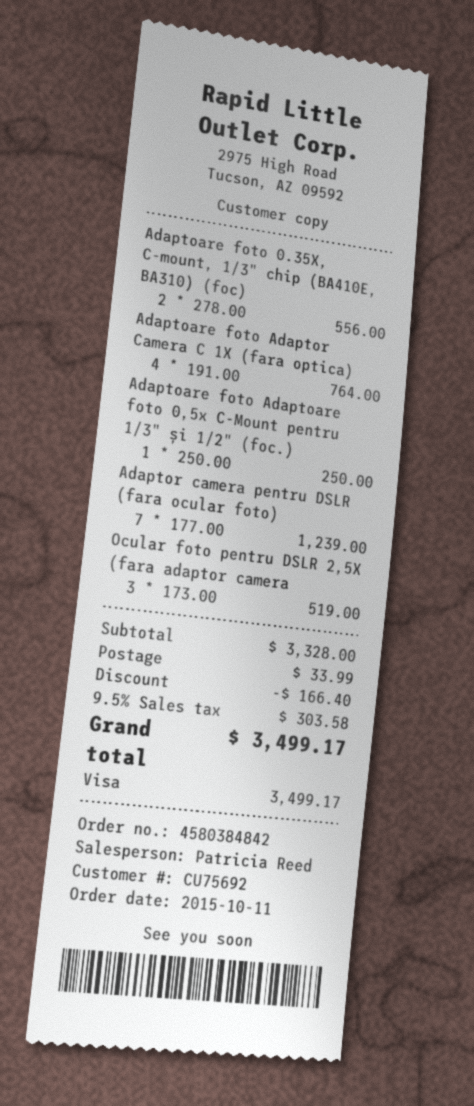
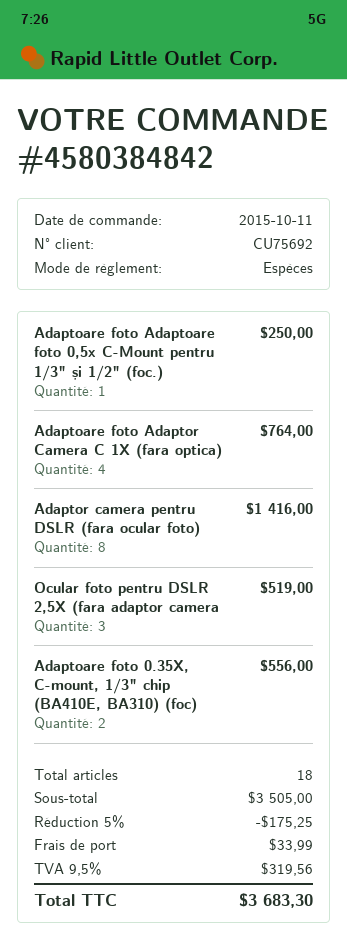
payment method: Visa -> cash
Adaptor camera pentru DSLR (fara ocular foto): 7 for 1239.00 -> 8 for 1416.00
subtotal: 3328.00 -> 3505.00
discount: 166.40 -> 175.25
tax: 9.5% = 303.58 -> 9.5% = 319.56
total: 3499.17 -> 3683.30

